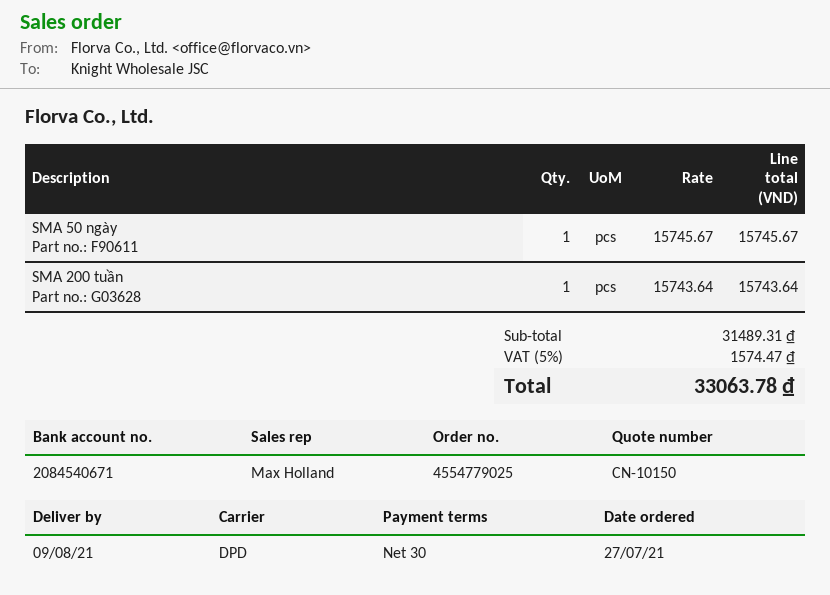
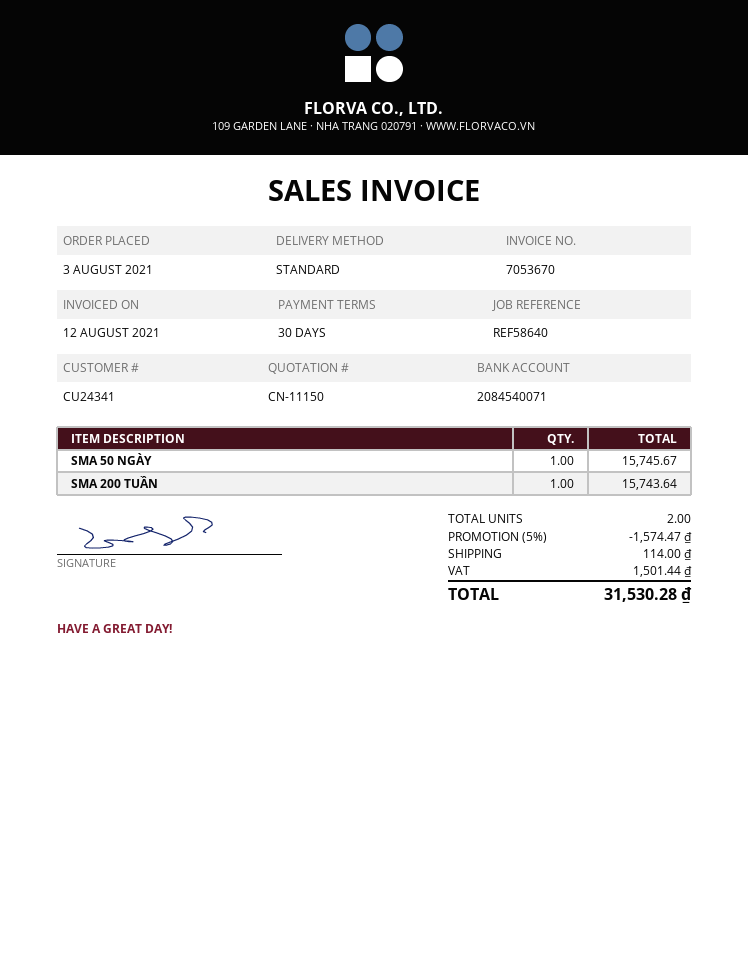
quote number: CN-10150 -> CN-11150
order date: 2021-07-27 -> 2021-08-03
bank account: 2084540671 -> 2084540071
shipping method: DPD -> standard
discount: none -> 5% = 1574.47
shipping: none -> 114.00
tax: 1574.47 -> 1501.44
total: 33063.78 -> 31530.28

